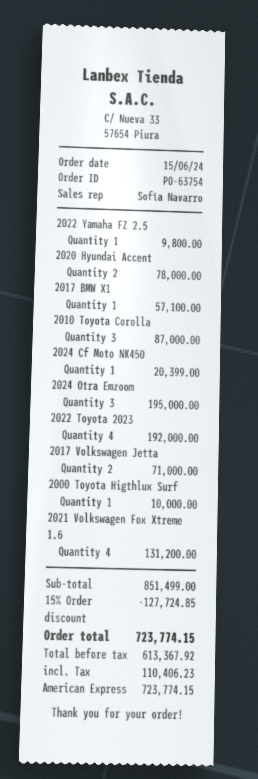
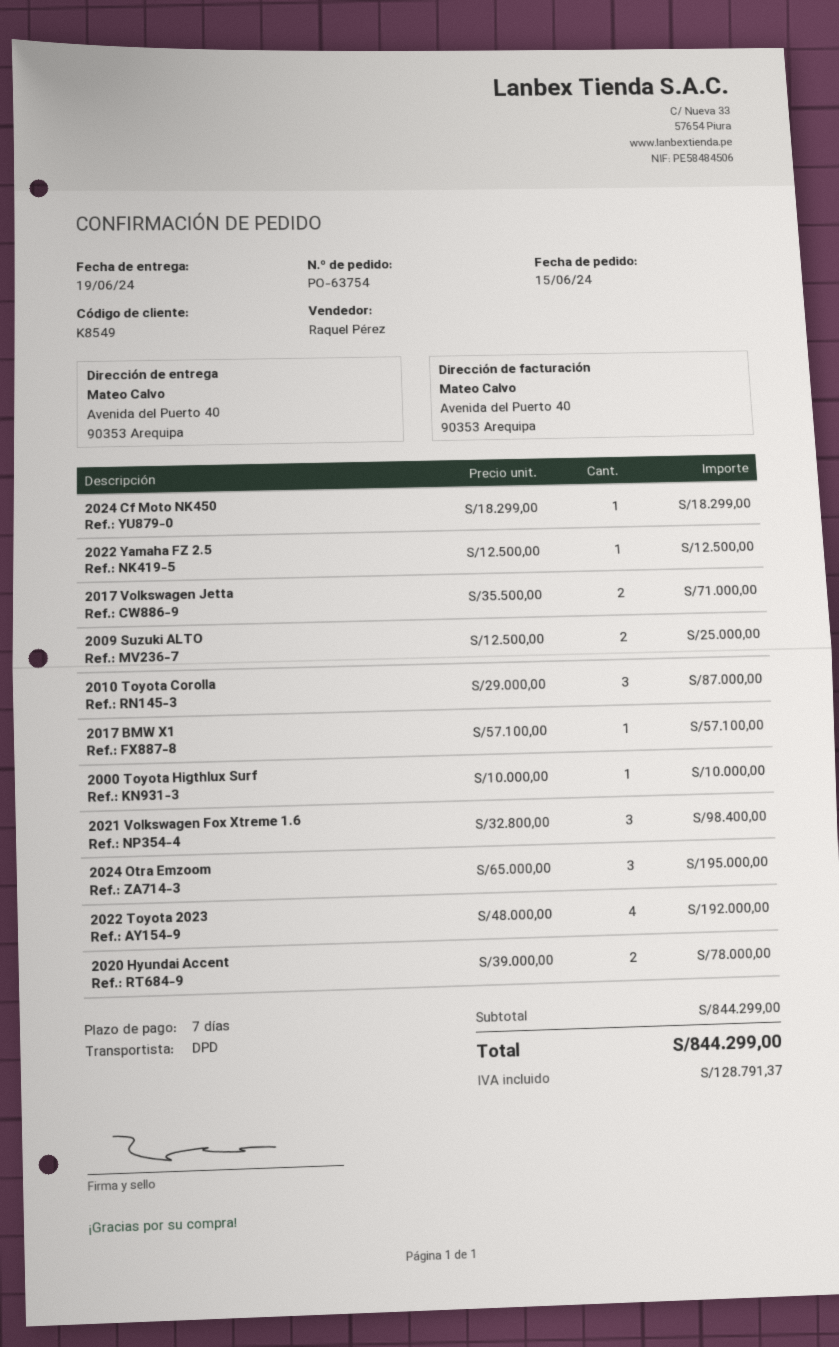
sales rep: Sofía Navarro -> Raquel Pérez
2022 Yamaha FZ 2.5: 1 for 9800.00 -> 1 for 12500.00
2024 Cf Moto NK450: 1 for 20399.00 -> 1 for 18299.00
2021 Volkswagen Fox Xtreme 1.6: 4 for 131200.00 -> 3 for 98400.00
2009 Suzuki ALTO: none -> 2 for 25000.00
subtotal: 851499.00 -> 844299.00
discount: 15% = 127724.85 -> none
tax: 110406.23 -> 128791.37
total: 723774.15 -> 844299.00

